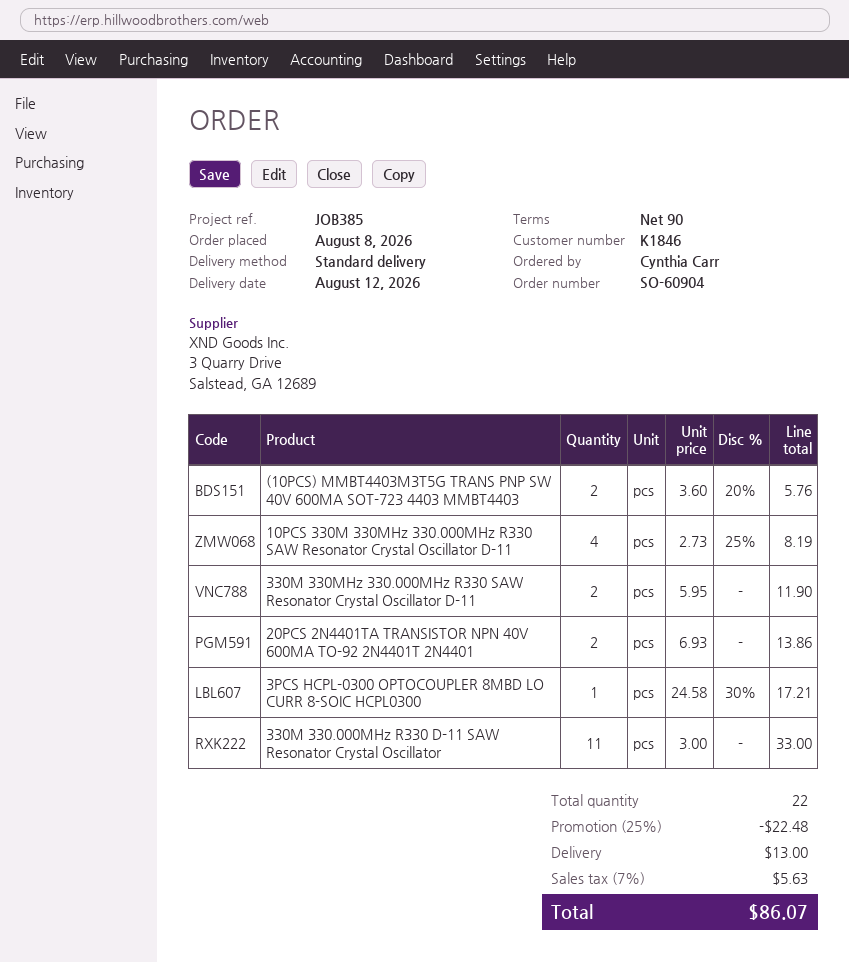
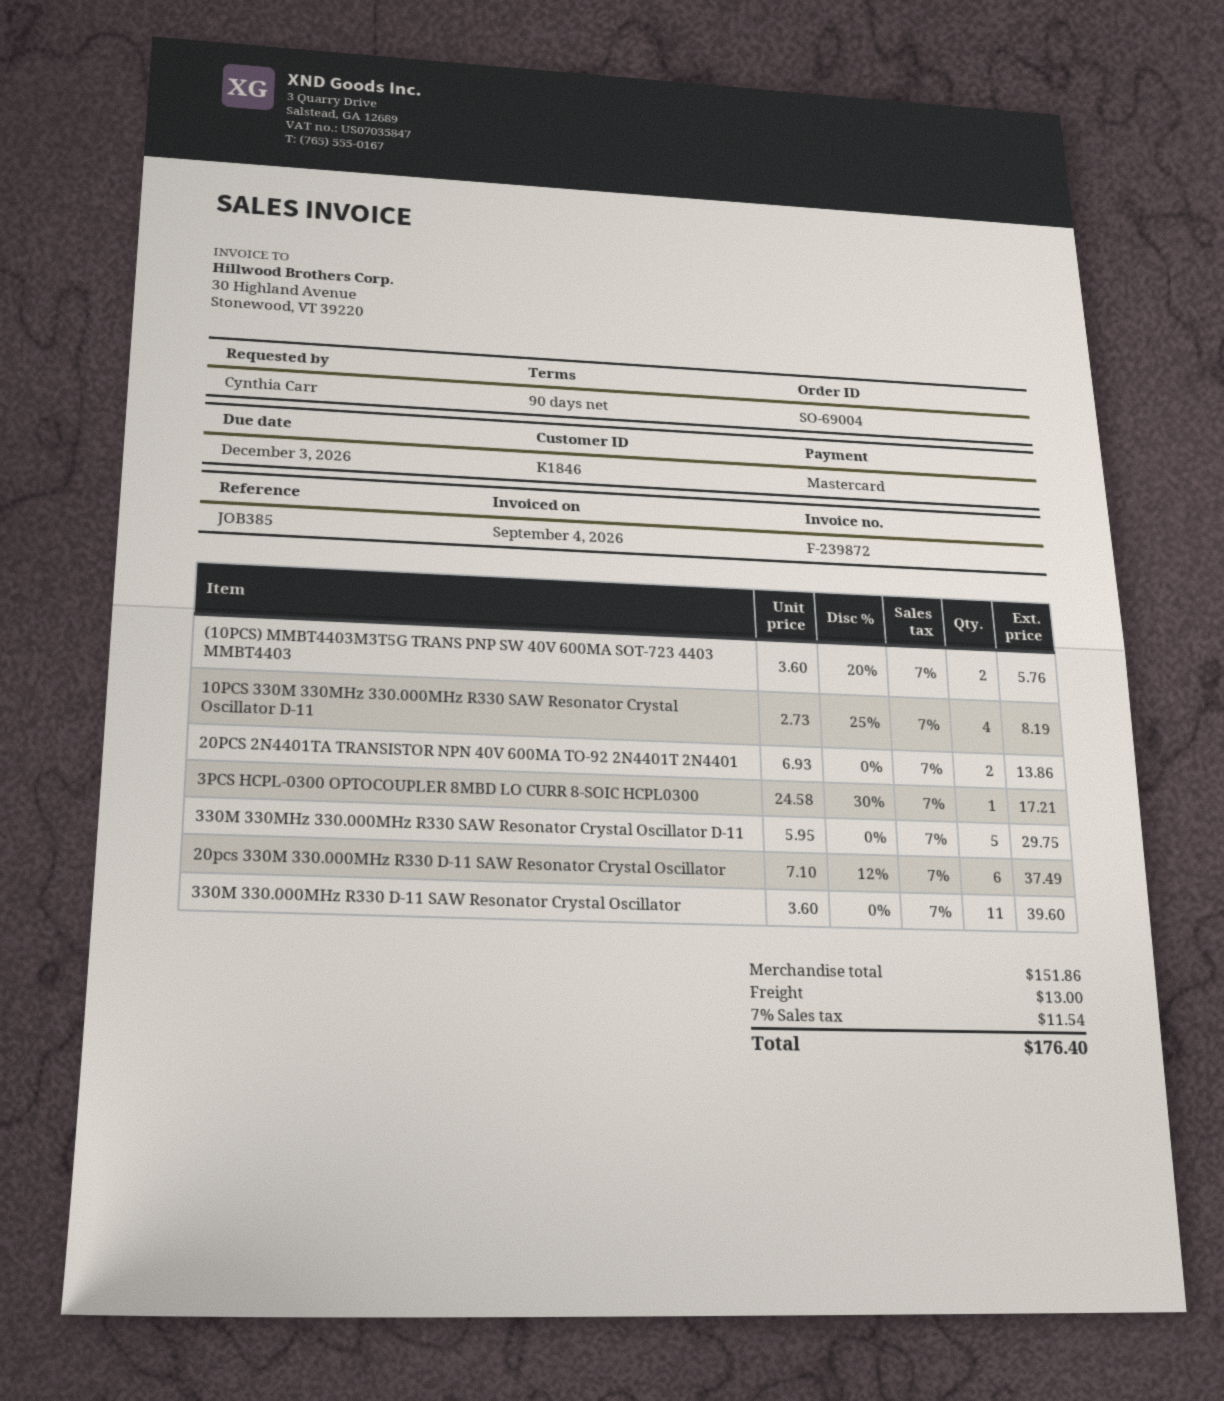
order number: SO-60904 -> SO-69004
330M 330MHz 330.000MHz R330 SAW Resonator Crystal Oscillator D-11: 2 x 5.95 = 11.90 -> 5 x 5.95 = 29.75
330M 330.000MHz R330 D-11 SAW Resonator Crystal Oscillator: 11 x 3.00 = 33.00 -> 11 x 3.60 = 39.60
20pcs 330M 330.000MHz R330 D-11 SAW Resonator Crystal Oscillator: none -> 6 x 7.10 - 12% = 37.49
discount: 25% = 22.48 -> none
tax: 7% = 5.63 -> 7% = 11.54
total: 86.07 -> 176.40

